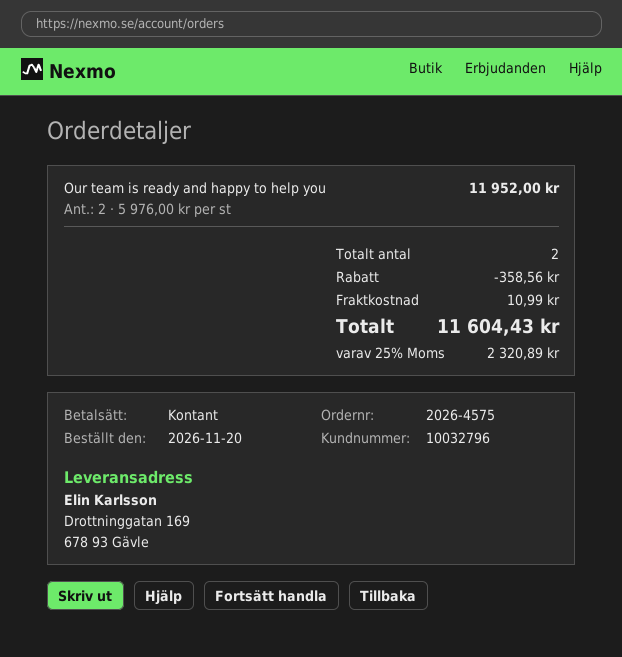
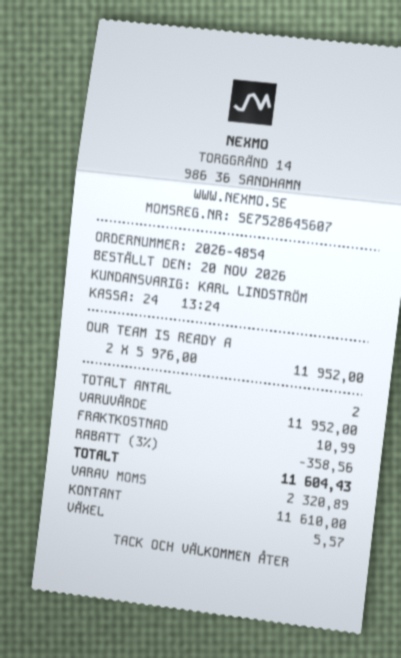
order number: 2026-4575 -> 2026-4854

